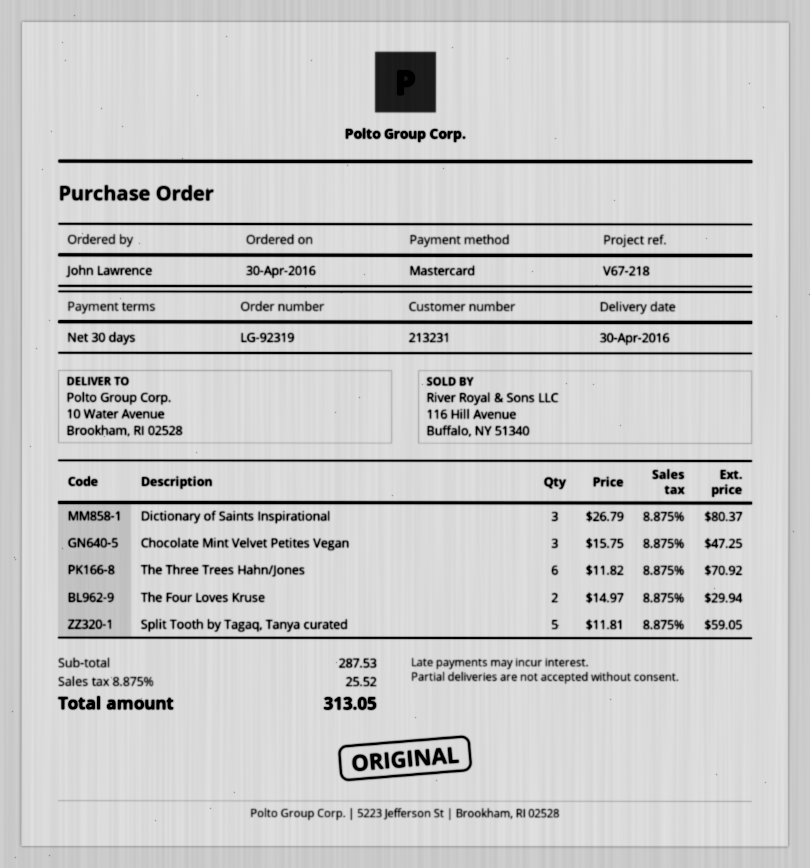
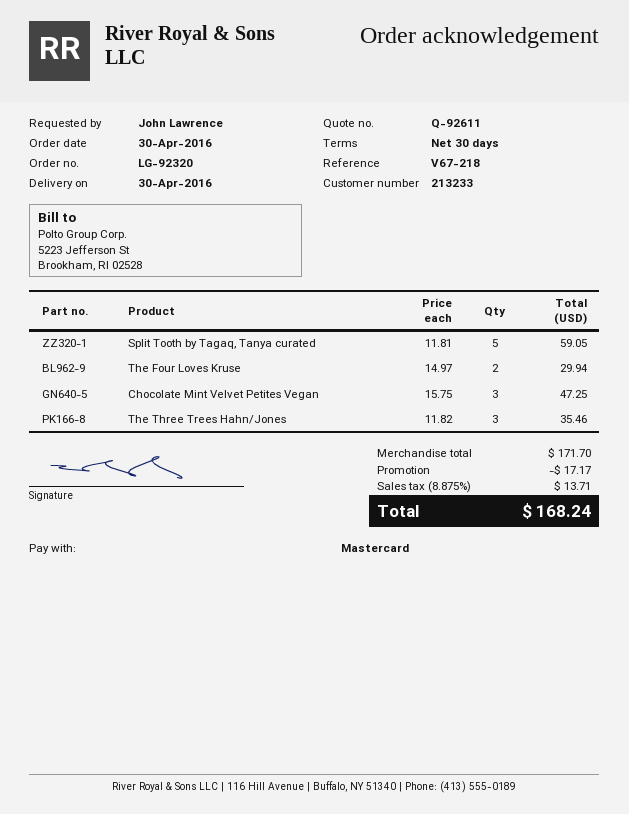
order number: LG-92319 -> LG-92320
customer number: 213231 -> 213233
Dictionary of Saints Inspirational: 3 x 26.79 = 80.37 -> none
The Three Trees Hahn/Jones: 6 x 11.82 = 70.92 -> 3 x 11.82 = 35.46
subtotal: 287.53 -> 171.70
discount: none -> 17.17
tax: 8.875% = 25.52 -> 8.875% = 13.71
total: 313.05 -> 168.24

